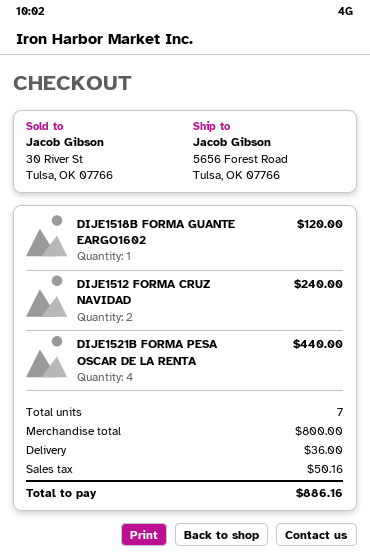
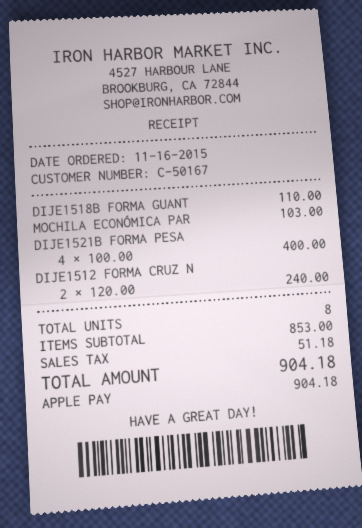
DIJE1518B FORMA GUANTE EARGO1602: 1 for 120.00 -> 1 for 110.00
DIJE1521B FORMA PESA OSCAR DE LA RENTA: 4 for 440.00 -> 4 for 400.00
MOCHILA ECONÓMICA PAR: none -> 1 for 103.00
total quantity: 7 -> 8
subtotal: 800.00 -> 853.00
shipping: 36.00 -> none
tax: 50.16 -> 51.18
total: 886.16 -> 904.18

